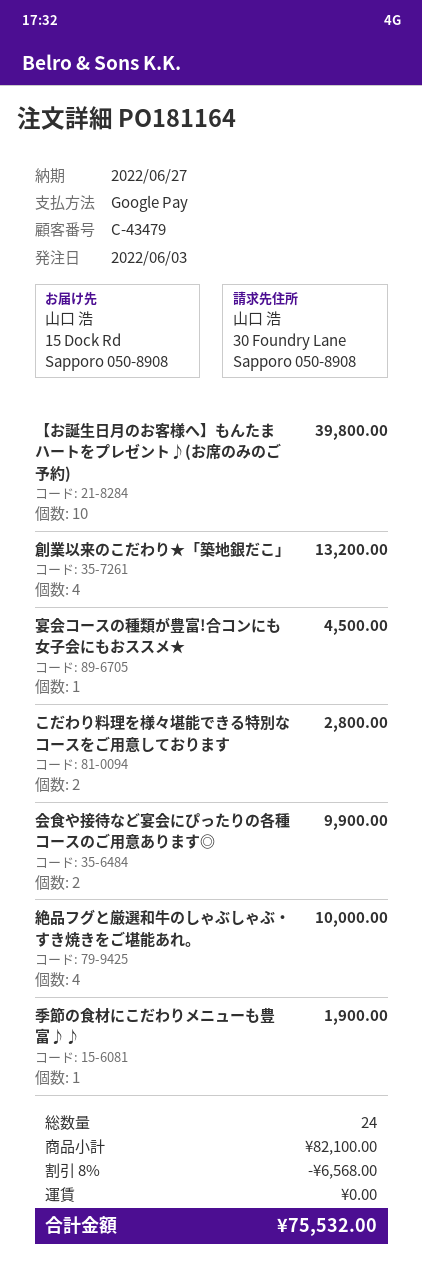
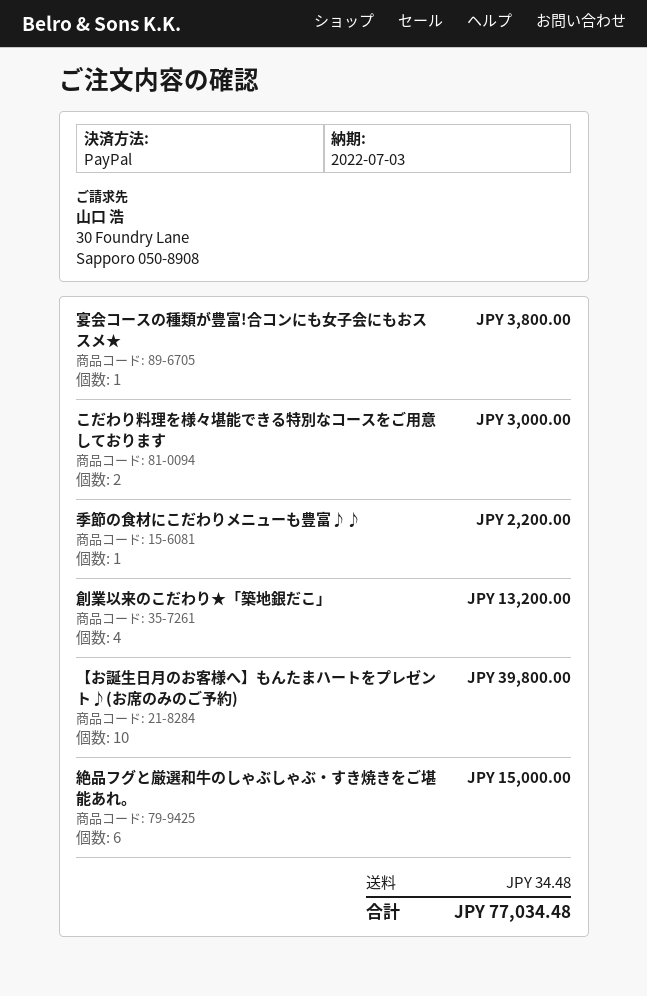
delivery date: 2022-06-27 -> 2022-07-03
payment method: Google Pay -> PayPal
宴会コースの種類が豊富!合コンにも女子会にもおススメ★: 1 for 4500.00 -> 1 for 3800.00
こだわり料理を様々堪能できる特別なコースをご用意しております: 2 for 2800.00 -> 2 for 3000.00
会食や接待など宴会にぴったりの各種コースのご用意あります◎: 2 for 9900.00 -> none
絶品フグと厳選和牛のしゃぶしゃぶ・すき焼きをご堪能あれ。: 4 for 10000.00 -> 6 for 15000.00
季節の食材にこだわりメニューも豊富♪♪: 1 for 1900.00 -> 1 for 2200.00
discount: 8% = 6568.00 -> none
shipping: 0.00 -> 34.48
total: 75532.00 -> 77034.48

